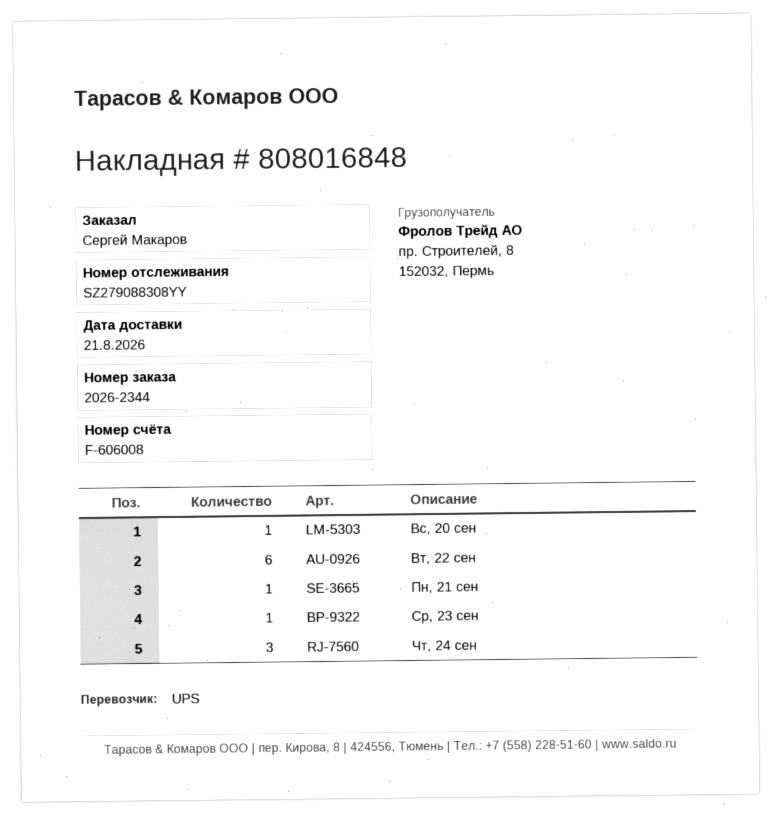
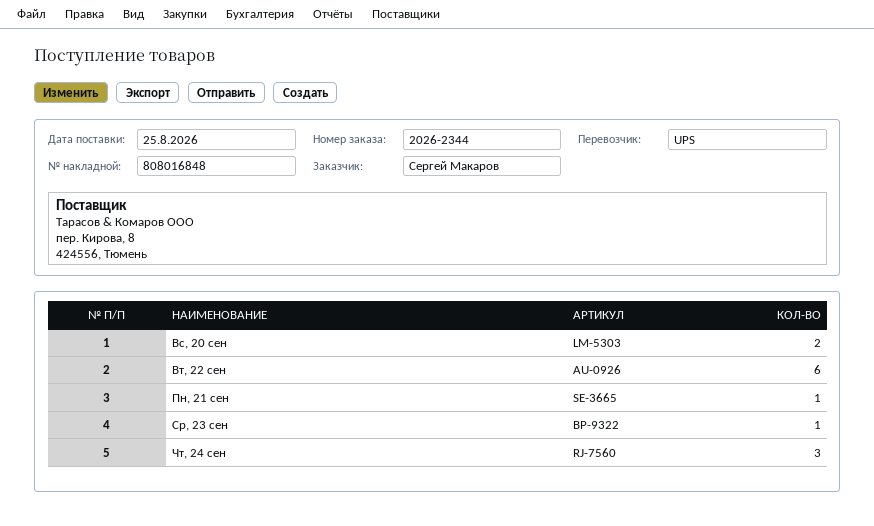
delivery date: 2026-08-21 -> 2026-08-25
Вс, 20 сен: 1 -> 2

